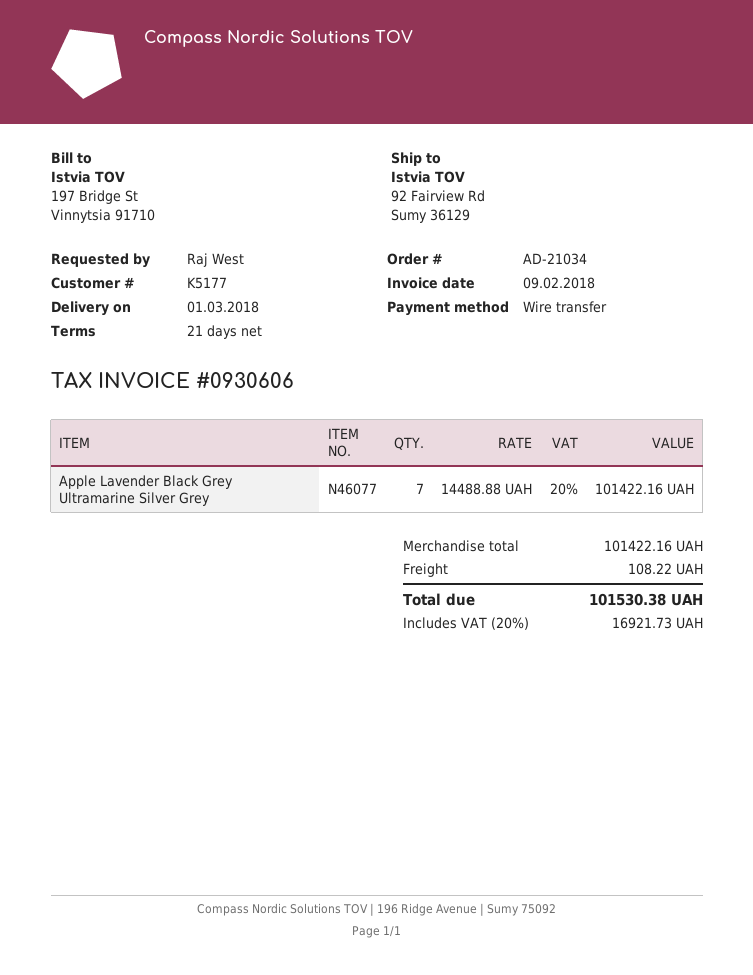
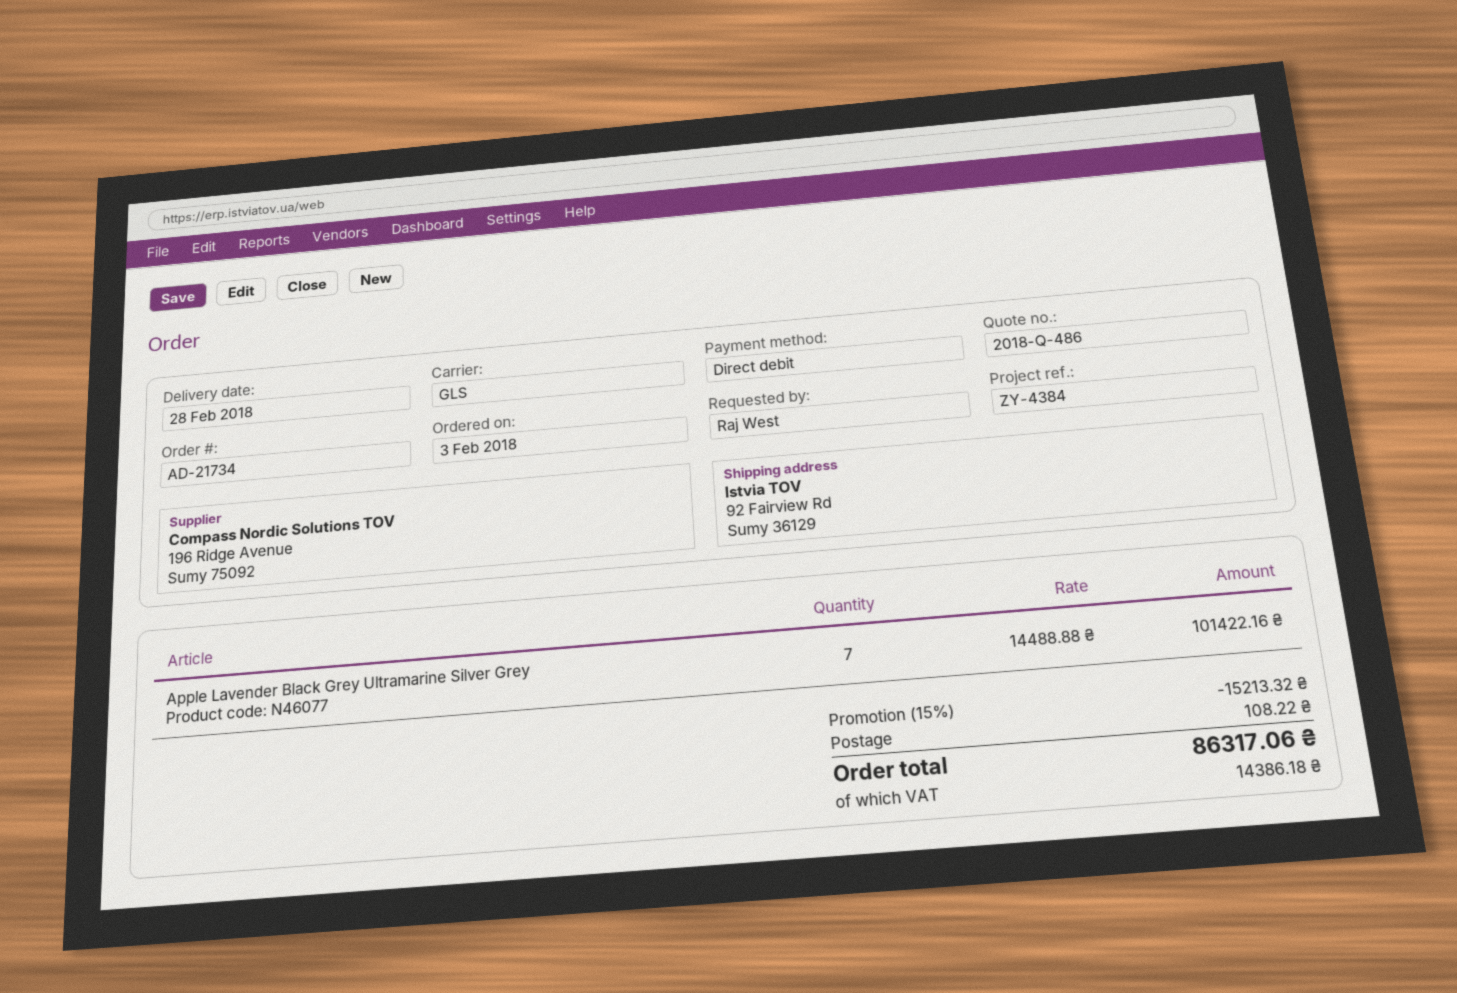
order number: AD-21034 -> AD-21734
delivery date: 2018-03-01 -> 2018-02-28
payment method: bank transfer -> direct debit
discount: none -> 15% = 15213.32
tax: 16921.73 -> 14386.18
total: 101530.38 -> 86317.06

